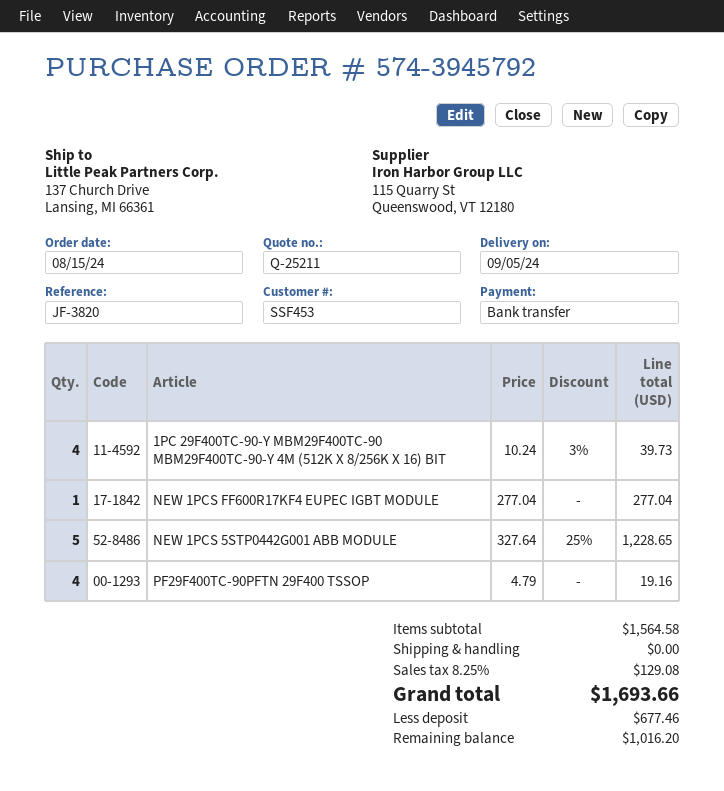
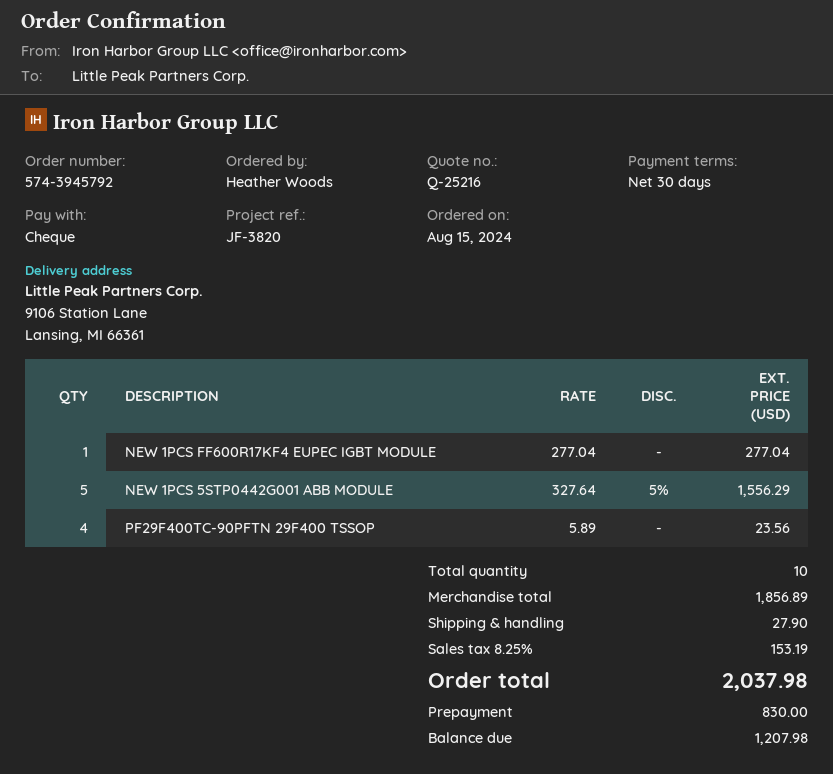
quote number: Q-25211 -> Q-25216
payment method: bank transfer -> cheque
ship to: 137 Church Drive, Lansing, MI 66361 -> 9106 Station Lane, Lansing, MI 66361
1PC 29F400TC-90-Y MBM29F400TC-90 MBM29F400TC-90-Y 4M (512K X 8/256K X 16) BIT: 4 x 10.24 - 3% = 39.73 -> none
NEW 1PCS 5STP0442G001 ABB MODULE: 5 x 327.64 - 25% = 1228.65 -> 5 x 327.64 - 5% = 1556.29
PF29F400TC-90PFTN 29F400 TSSOP: 4 x 4.79 = 19.16 -> 4 x 5.89 = 23.56
subtotal: 1564.58 -> 1856.89
shipping: 0.00 -> 27.90
tax: 8.25% = 129.08 -> 8.25% = 153.19
total: 1693.66 -> 2037.98
deposit: 677.46 -> 830.00
balance: 1016.20 -> 1207.98

